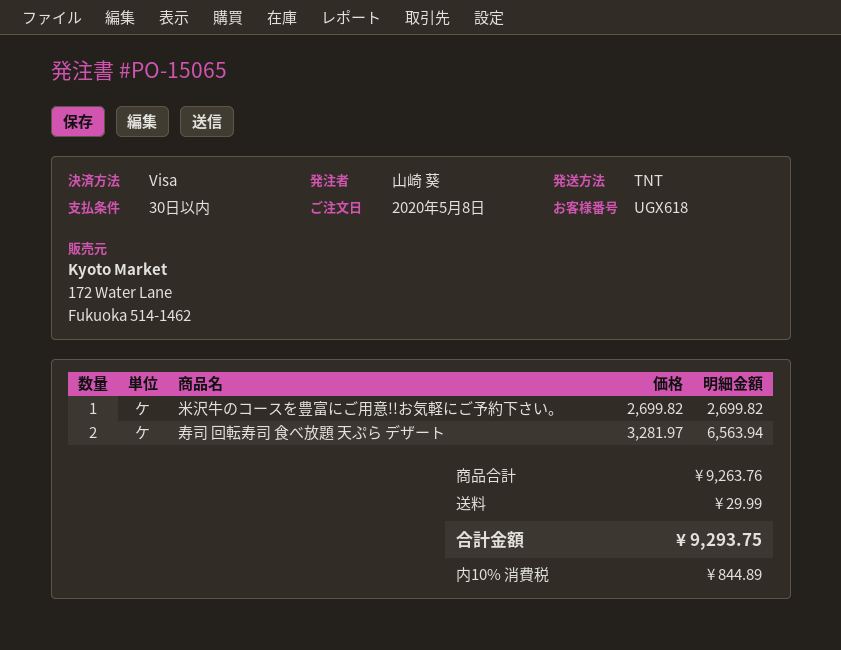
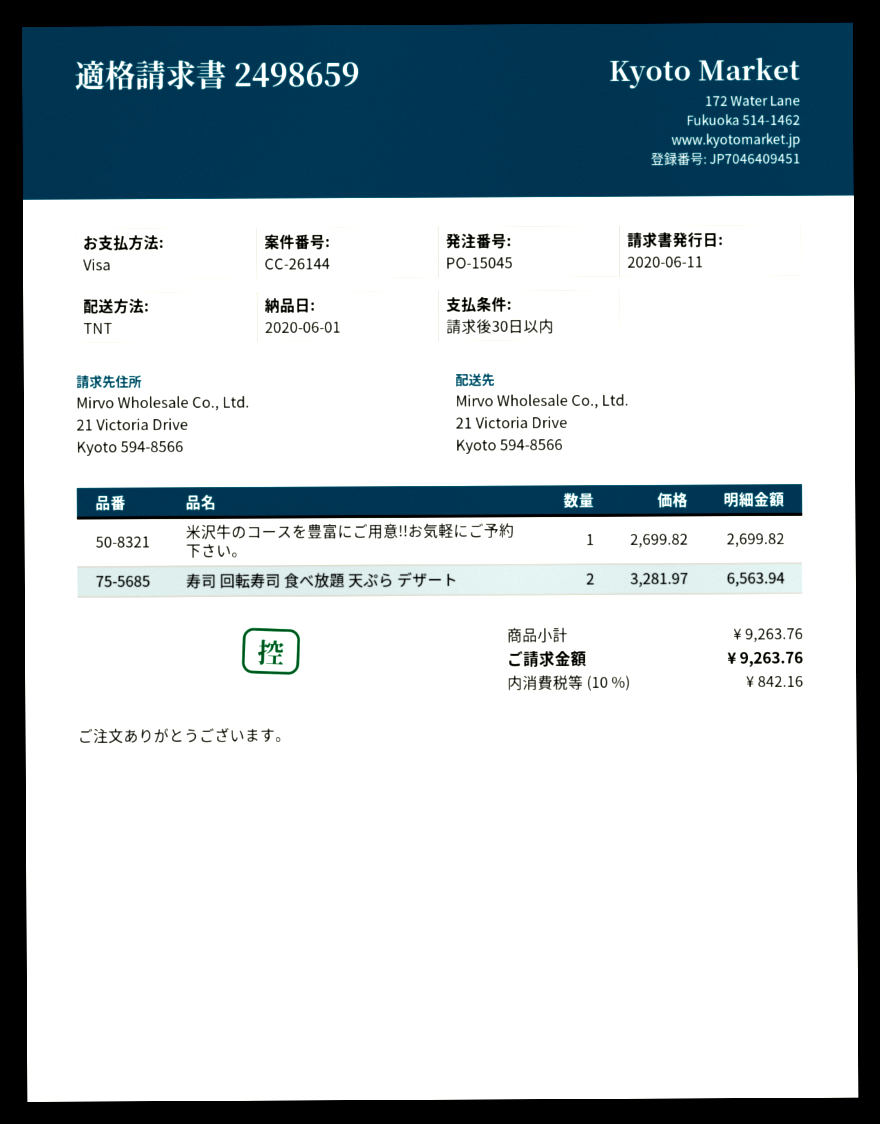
order number: PO-15065 -> PO-15045
shipping: 29.99 -> none
tax: 10% = 844.89 -> 10% = 842.16
total: 9293.75 -> 9263.76

